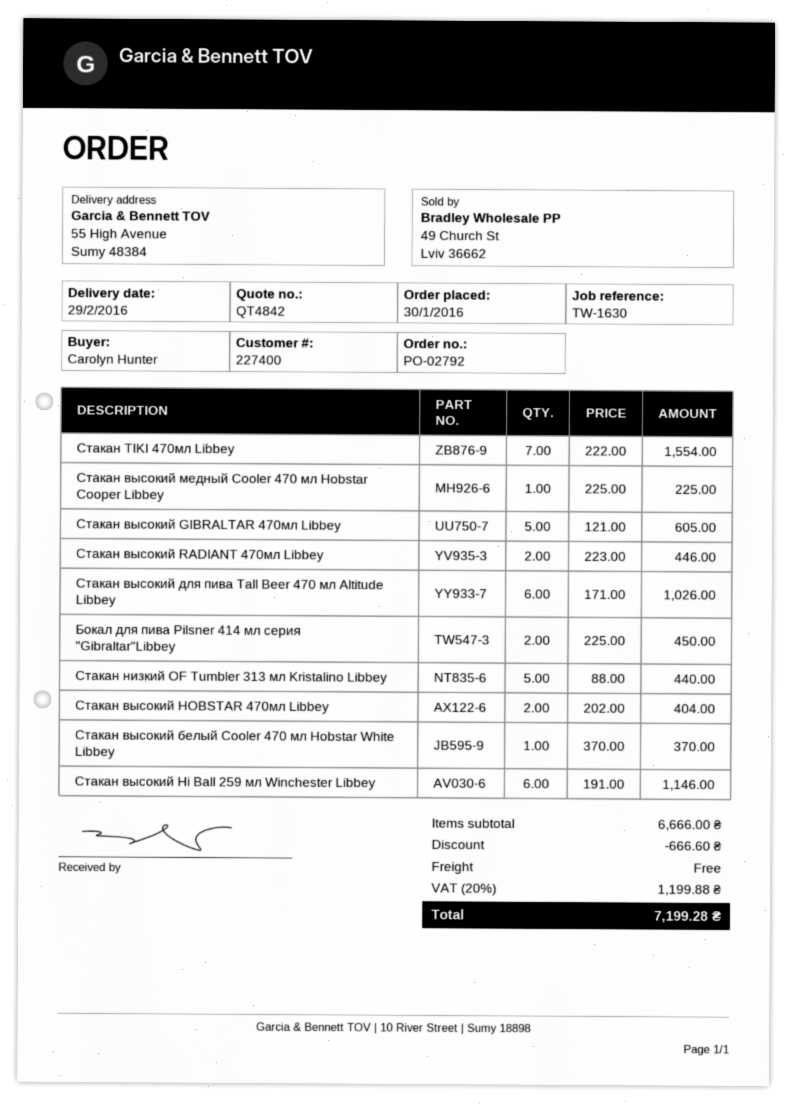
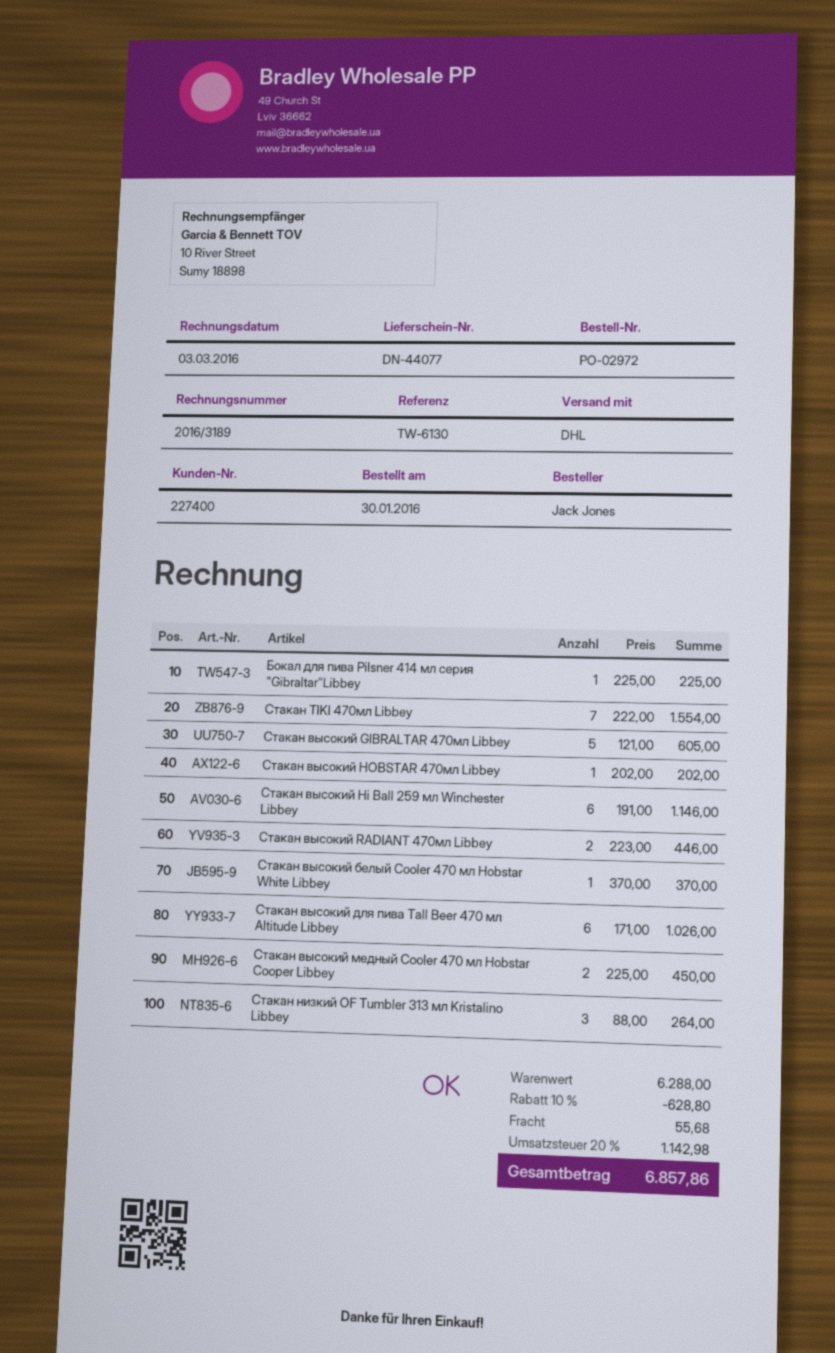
order number: PO-02792 -> PO-02972
reference: TW-1630 -> TW-6130
ordered by: Carolyn Hunter -> Jack Jones
Стакан высокий медный Cooler 470 мл Hobstar Cooper Libbey: 1 x 225.00 = 225.00 -> 2 x 225.00 = 450.00
Бокал для пива Pilsner 414 мл серия "Gibraltar"Libbey: 2 x 225.00 = 450.00 -> 1 x 225.00 = 225.00
Стакан низкий OF Tumbler 313 мл Kristalino Libbey: 5 x 88.00 = 440.00 -> 3 x 88.00 = 264.00
Стакан высокий HOBSTAR 470мл Libbey: 2 x 202.00 = 404.00 -> 1 x 202.00 = 202.00
subtotal: 6666.00 -> 6288.00
discount: 666.60 -> 628.80
shipping: 0.00 -> 55.68
tax: 20% = 1199.88 -> 20% = 1142.98
total: 7199.28 -> 6857.86

